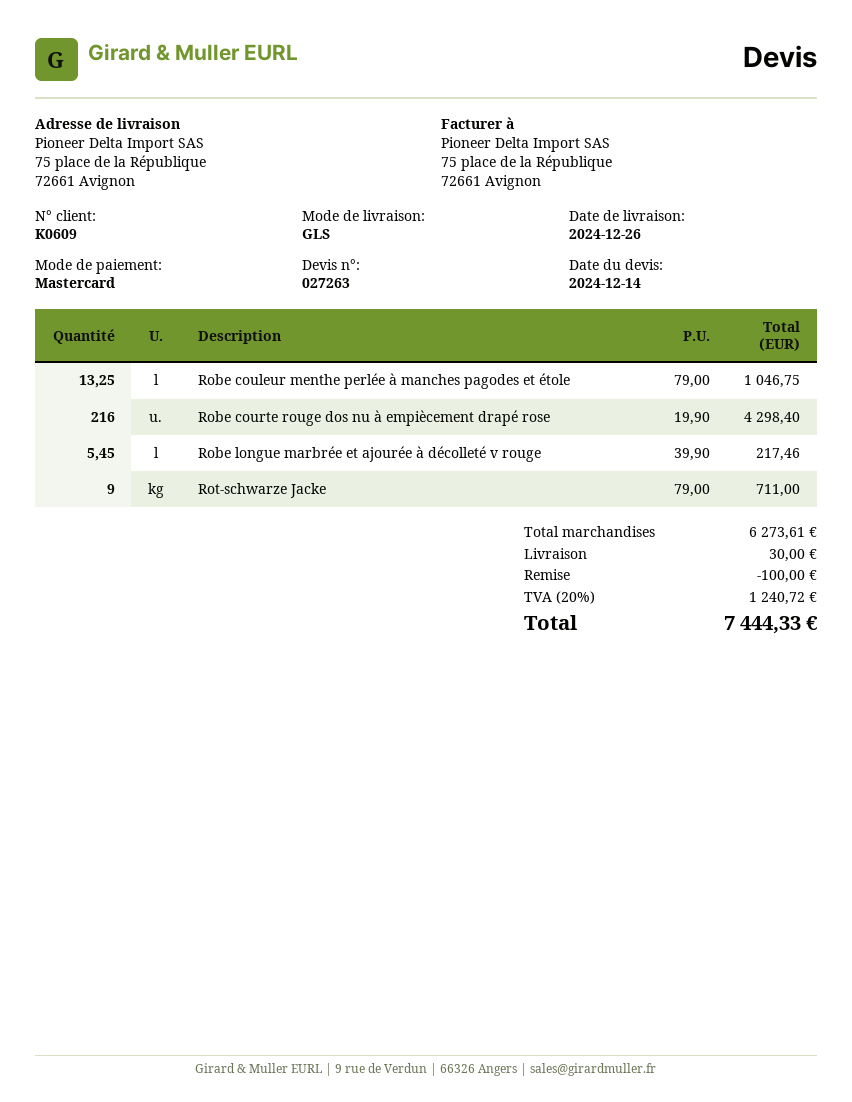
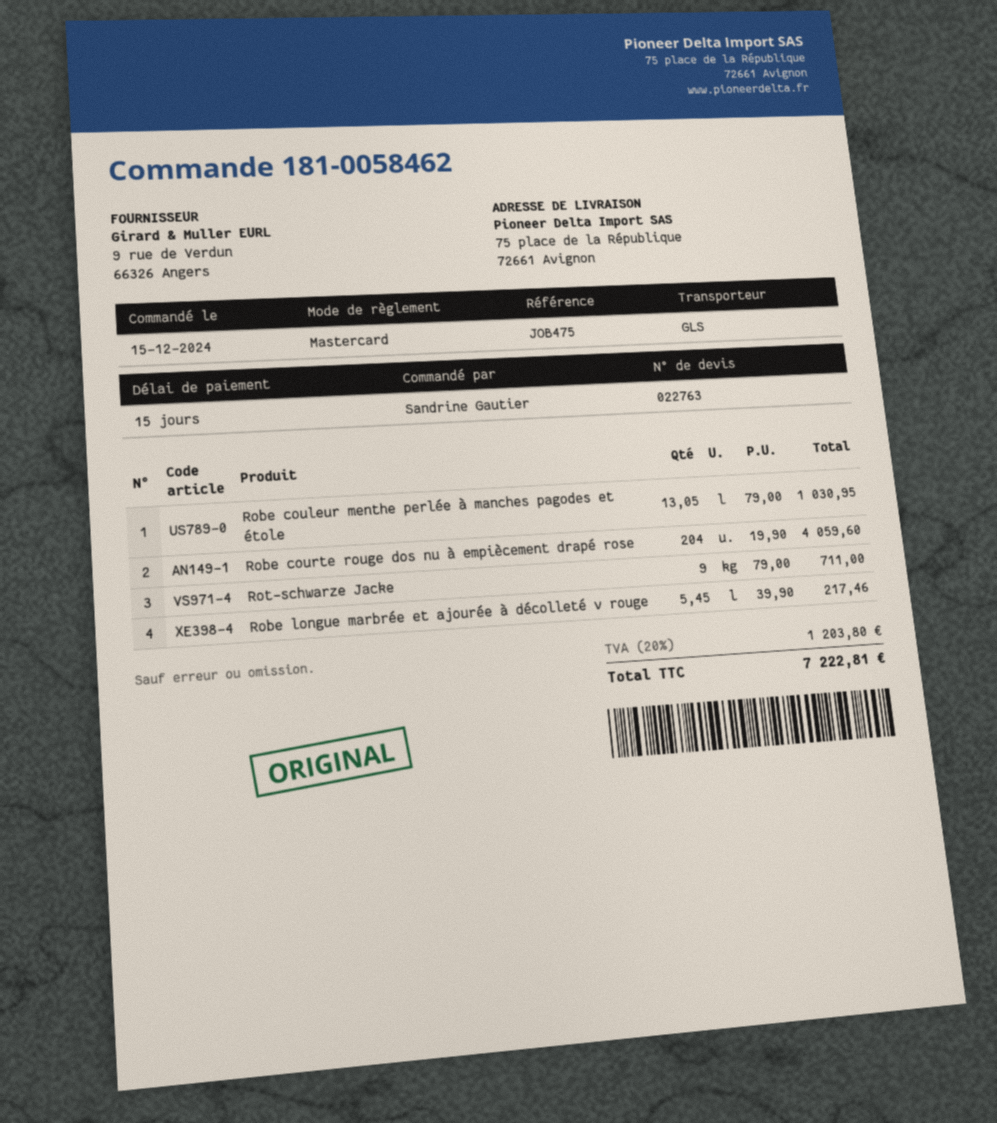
quote number: 027263 -> 022763
Robe couleur menthe perlée à manches pagodes et étole: 13.25 x 79.00 = 1046.75 -> 13.05 x 79.00 = 1030.95
Robe courte rouge dos nu à empiècement drapé rose: 216 x 19.90 = 4298.40 -> 204 x 19.90 = 4059.60
discount: 100.00 -> none
shipping: 30.00 -> none
tax: 20% = 1240.72 -> 20% = 1203.80
total: 7444.33 -> 7222.81

